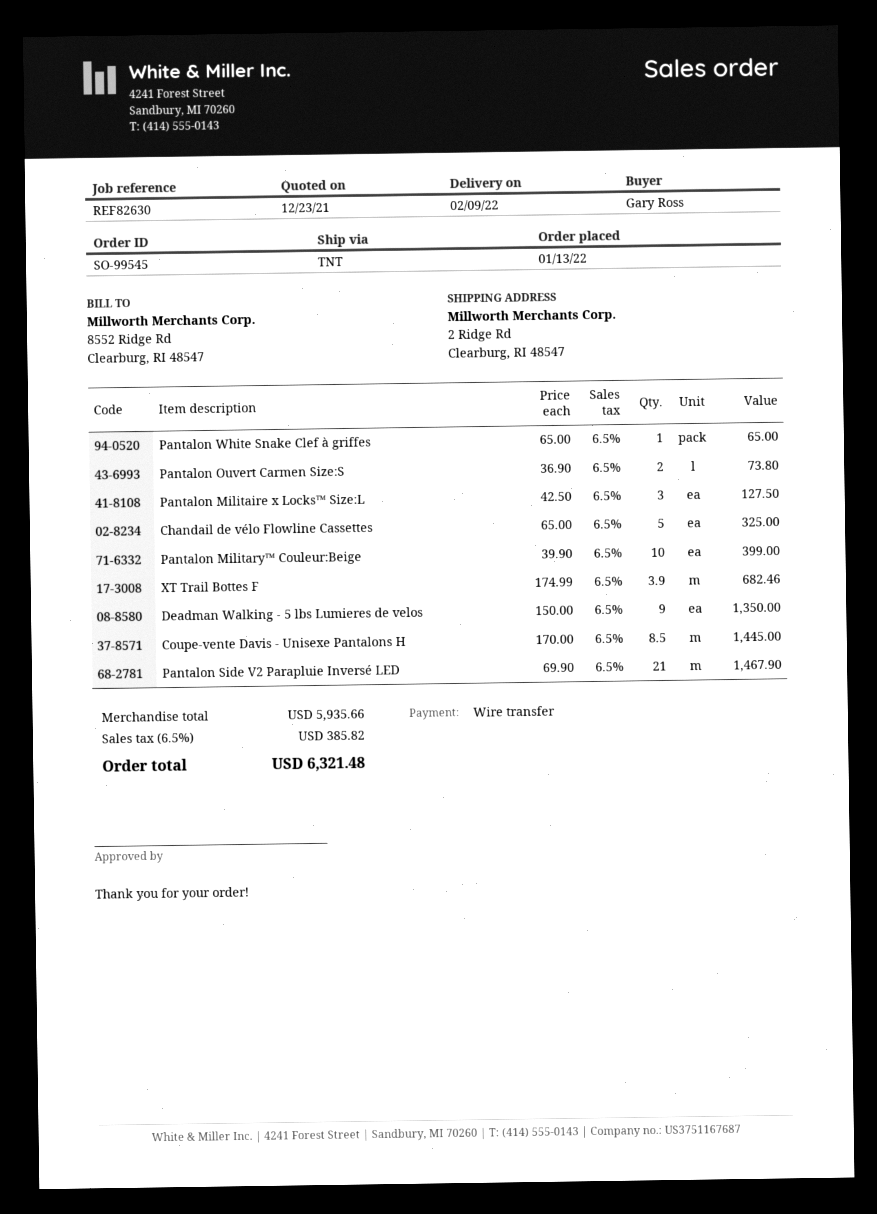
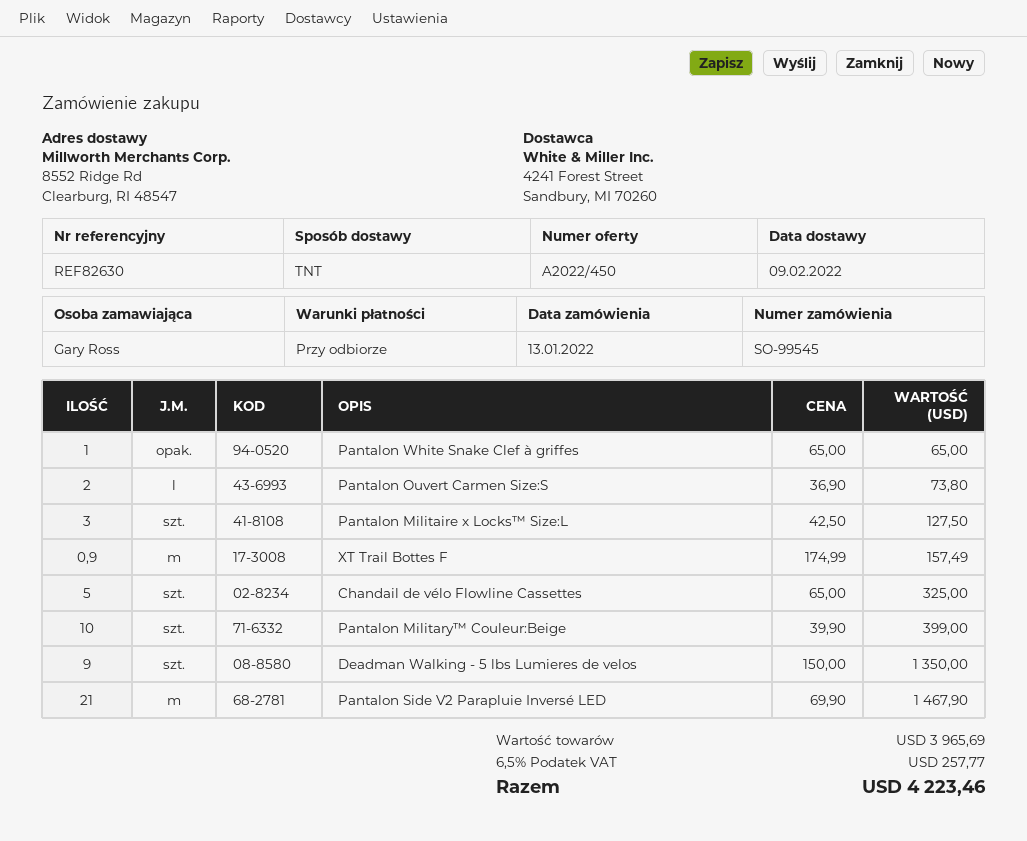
ship to: 2 Ridge Rd, Clearburg, RI 48547 -> 8552 Ridge Rd, Clearburg, RI 48547
XT Trail Bottes F: 3.9 x 174.99 = 682.46 -> 0.9 x 174.99 = 157.49
Coupe-vente Davis - Unisexe Pantalons H: 8.5 x 170.00 = 1445.00 -> none
subtotal: 5935.66 -> 3965.69
tax: 6.5% = 385.82 -> 6.5% = 257.77
total: 6321.48 -> 4223.46

